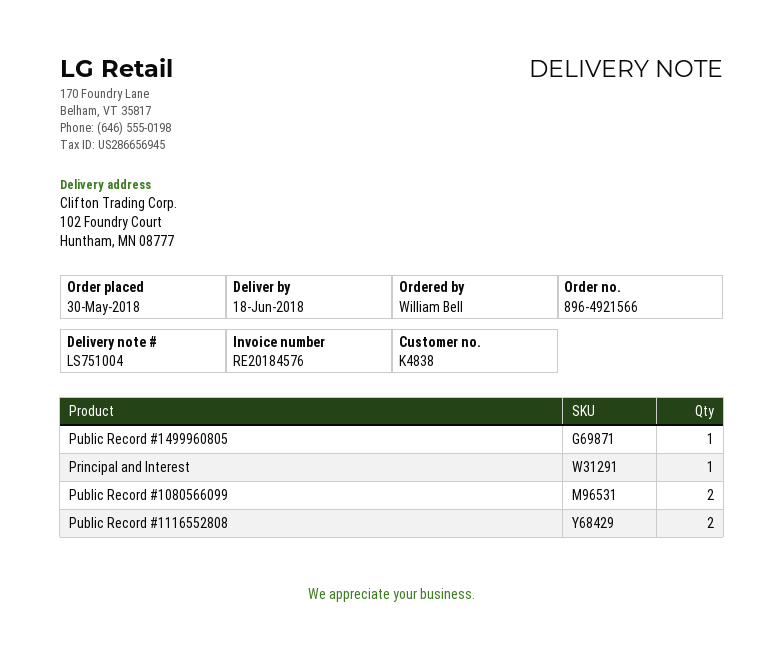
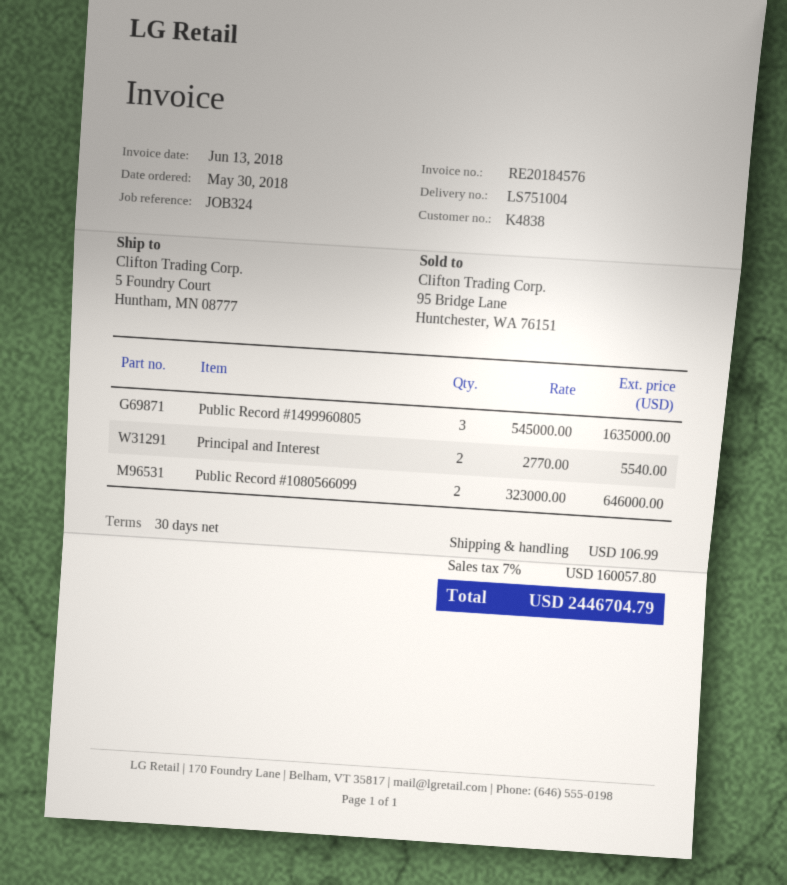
ship to: 102 Foundry Court, Huntham, MN 08777 -> 5 Foundry Court, Huntham, MN 08777
Public Record #1499960805: 1 -> 3
Principal and Interest: 1 -> 2
Public Record #1116552808: 2 -> none

